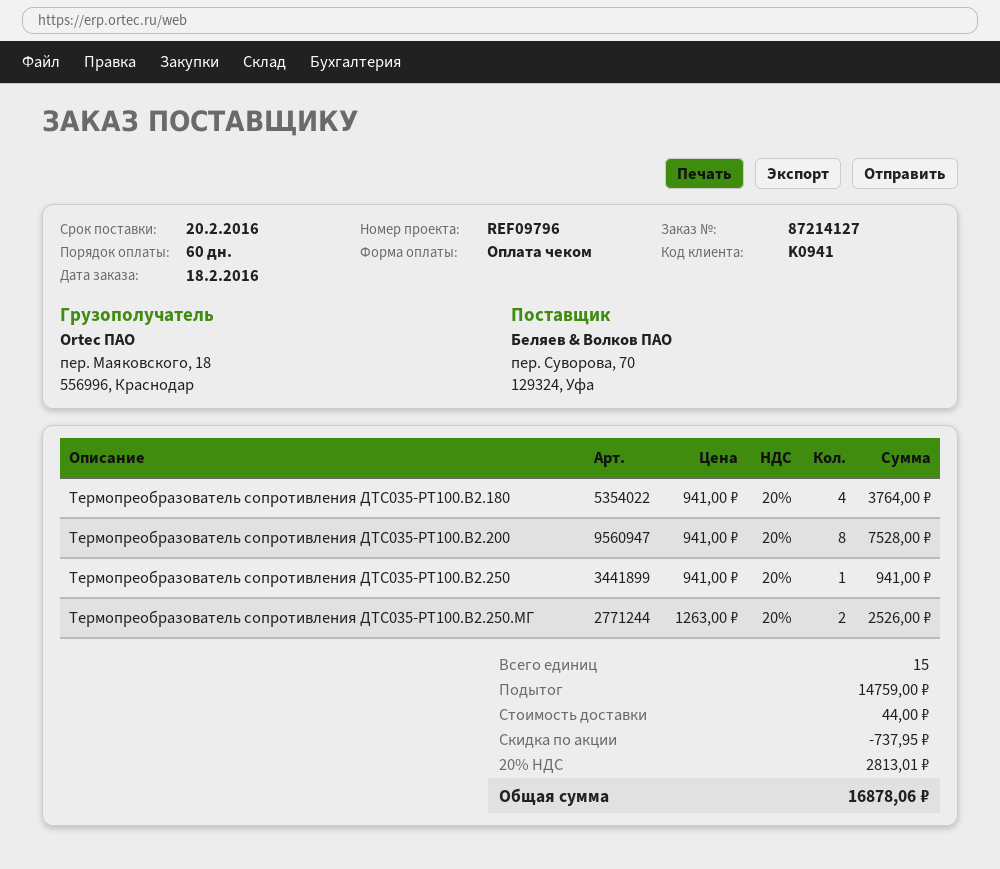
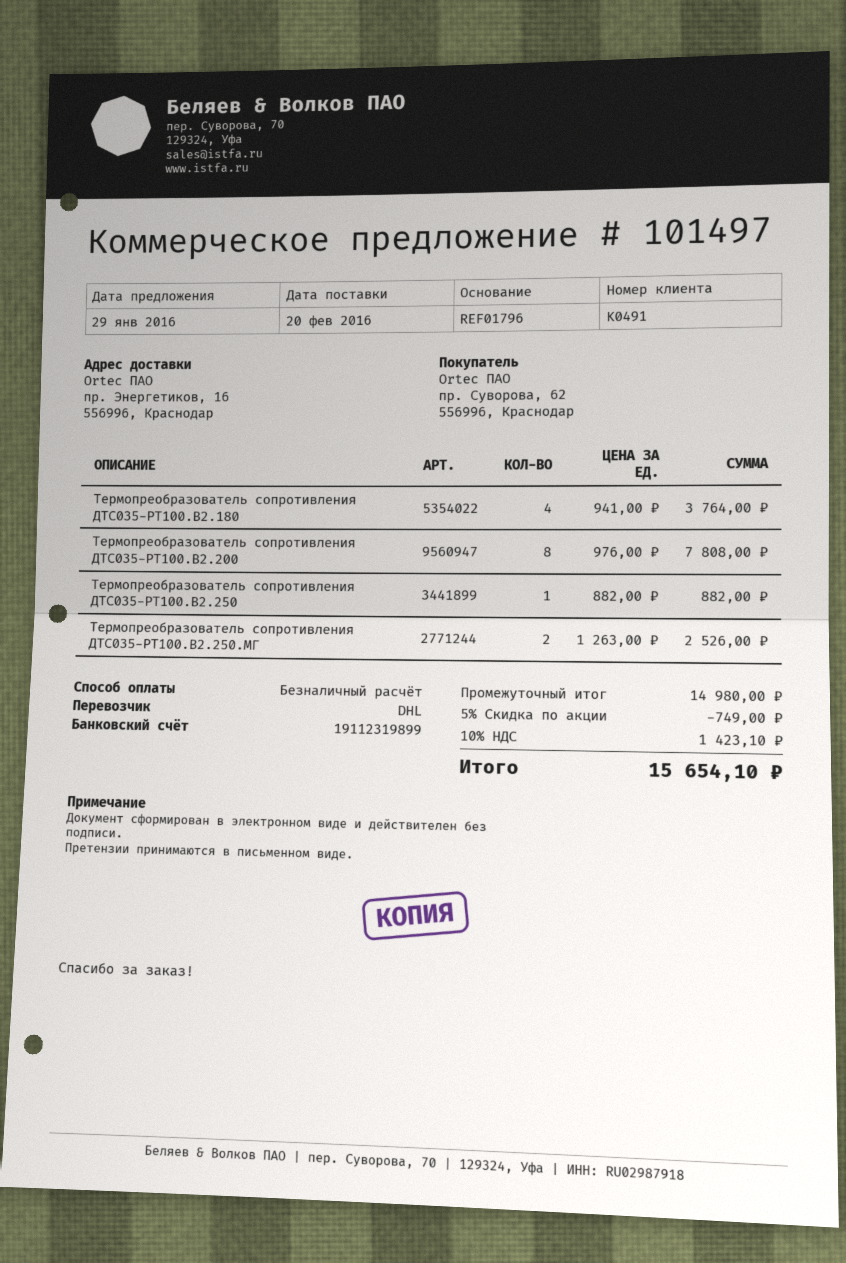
customer number: K0941 -> K0491
reference: REF09796 -> REF01796
payment method: cheque -> bank transfer
ship to: пер. Маяковского, 18, 556996, Краснодар -> пр. Энергетиков, 16, 556996, Краснодар
Термопреобразователь сопротивления ДТС035-РТ100.В2.200: 8 x 941.00 = 7528.00 -> 8 x 976.00 = 7808.00
Термопреобразователь сопротивления ДТС035-РТ100.В2.250: 1 x 941.00 = 941.00 -> 1 x 882.00 = 882.00
subtotal: 14759.00 -> 14980.00
discount: 737.95 -> 749.00
shipping: 44.00 -> none
tax: 20% = 2813.01 -> 10% = 1423.10
total: 16878.06 -> 15654.10

